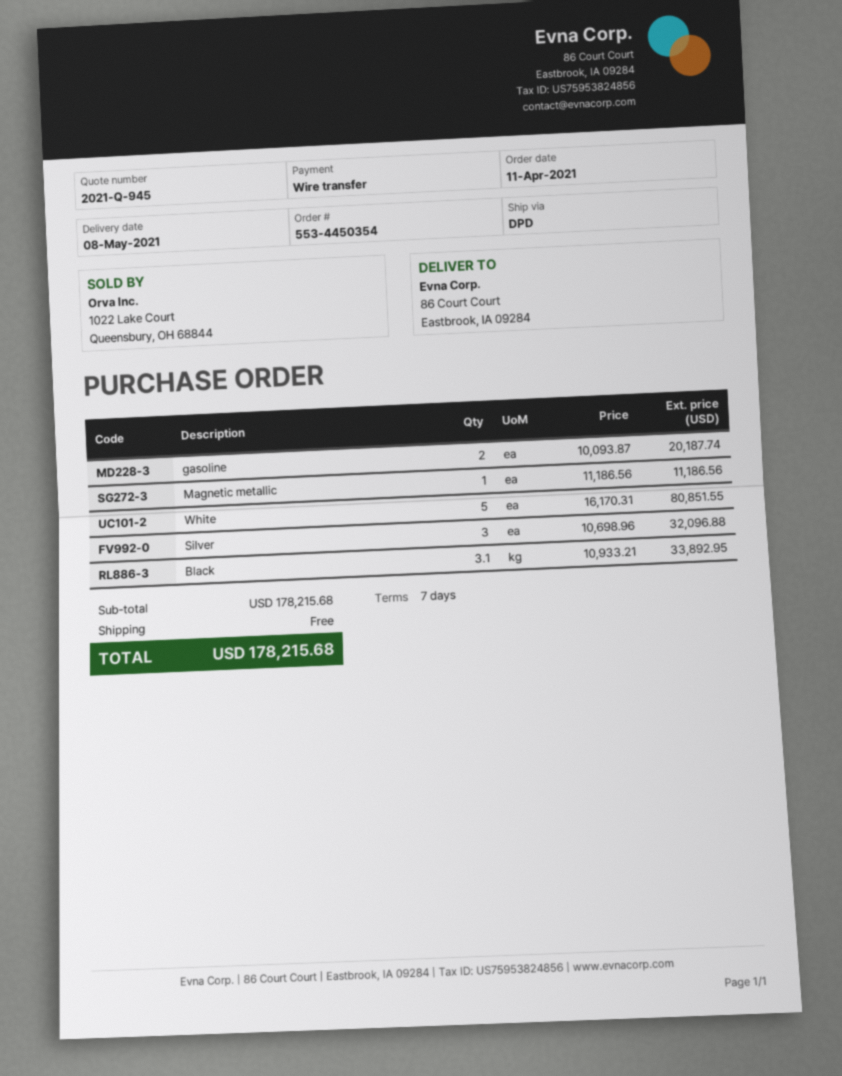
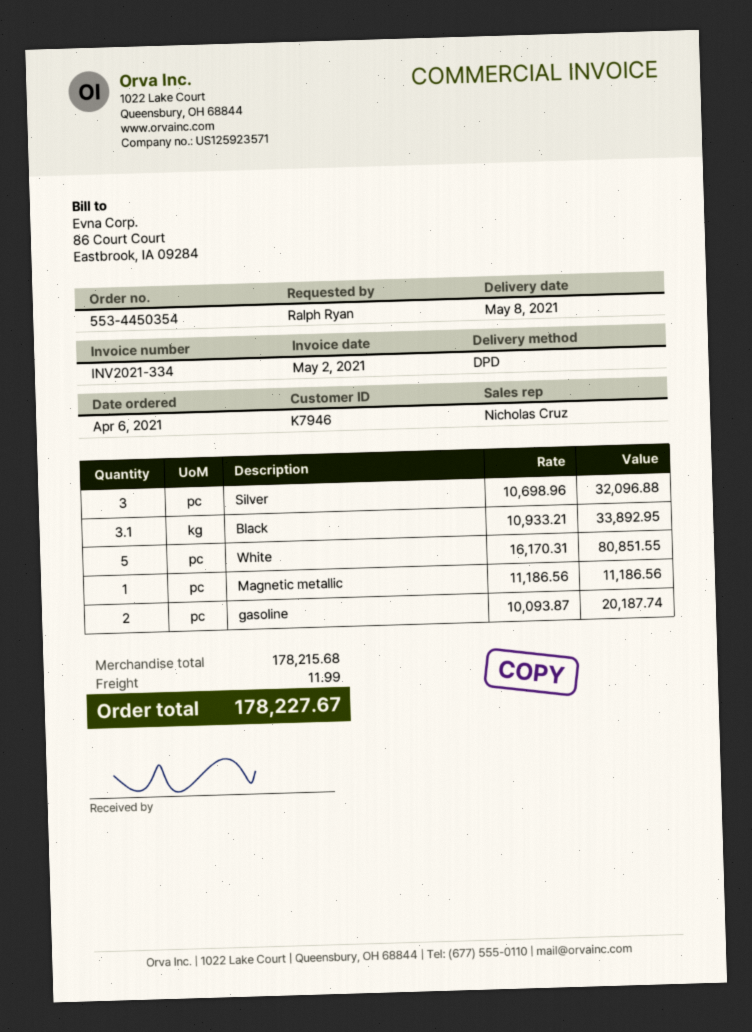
order date: 2021-04-11 -> 2021-04-06
shipping: 0.00 -> 11.99
total: 178215.68 -> 178227.67

